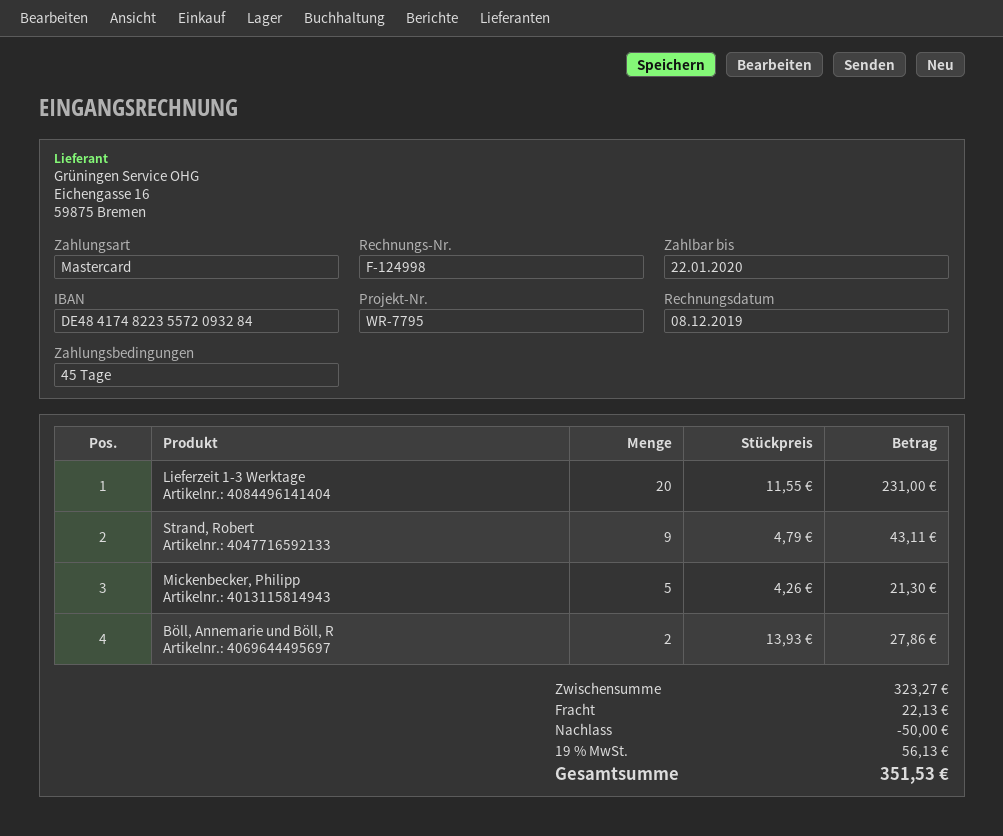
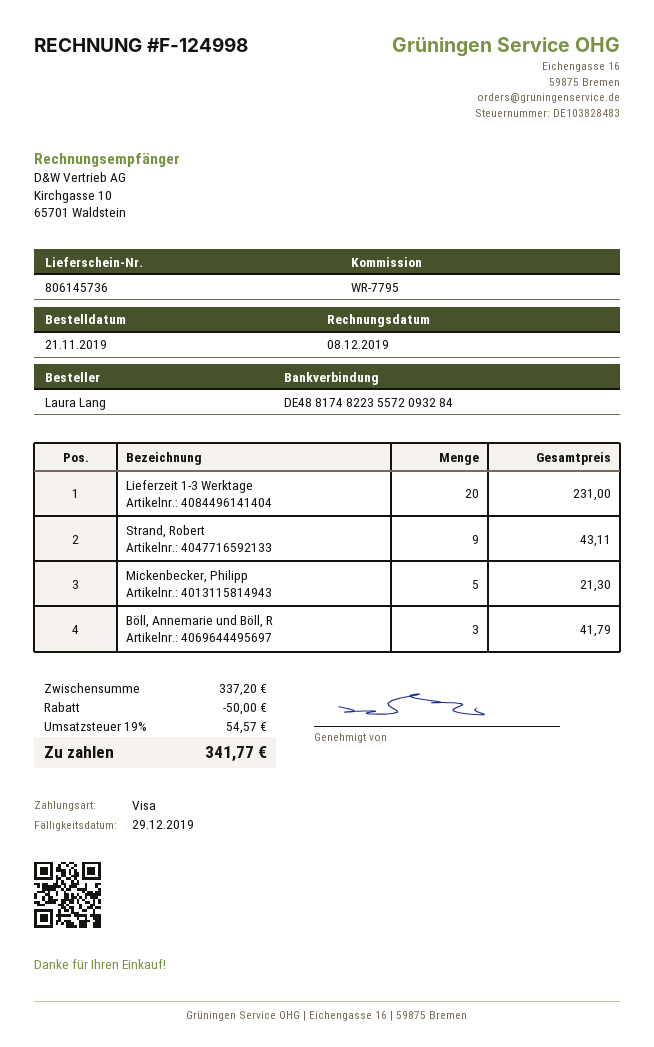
due date: 2020-01-22 -> 2019-12-29
payment method: Mastercard -> Visa
bank account: DE48417482235572093284 -> DE48817482235572093284
Böll, Annemarie und Böll, R: 2 for 27.86 -> 3 for 41.79
subtotal: 323.27 -> 337.20
shipping: 22.13 -> none
tax: 19% = 56.13 -> 19% = 54.57
total: 351.53 -> 341.77

